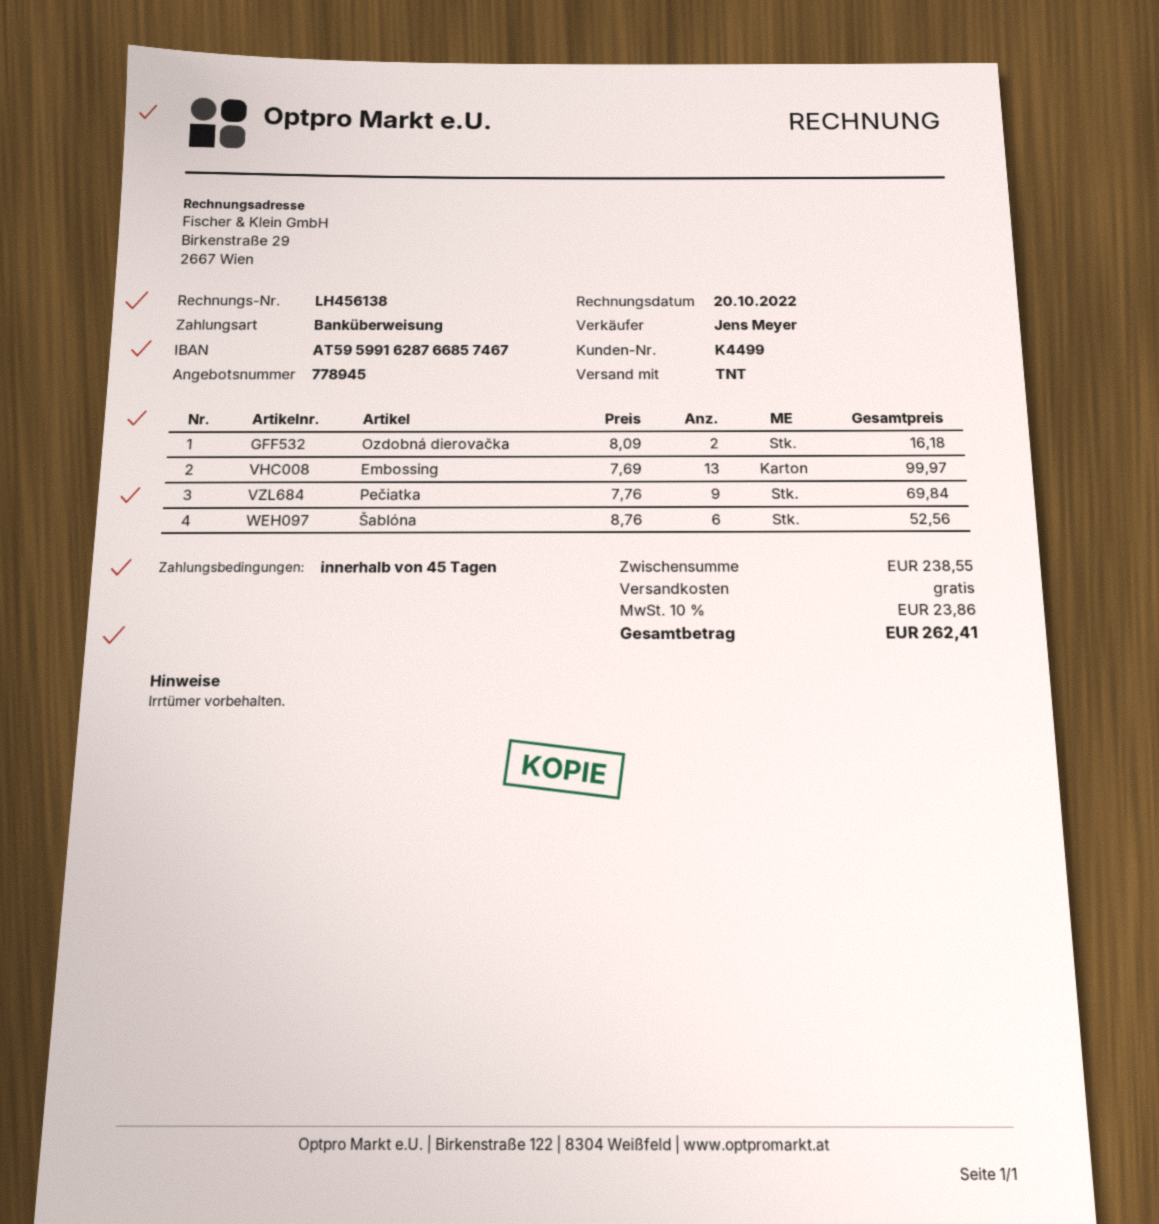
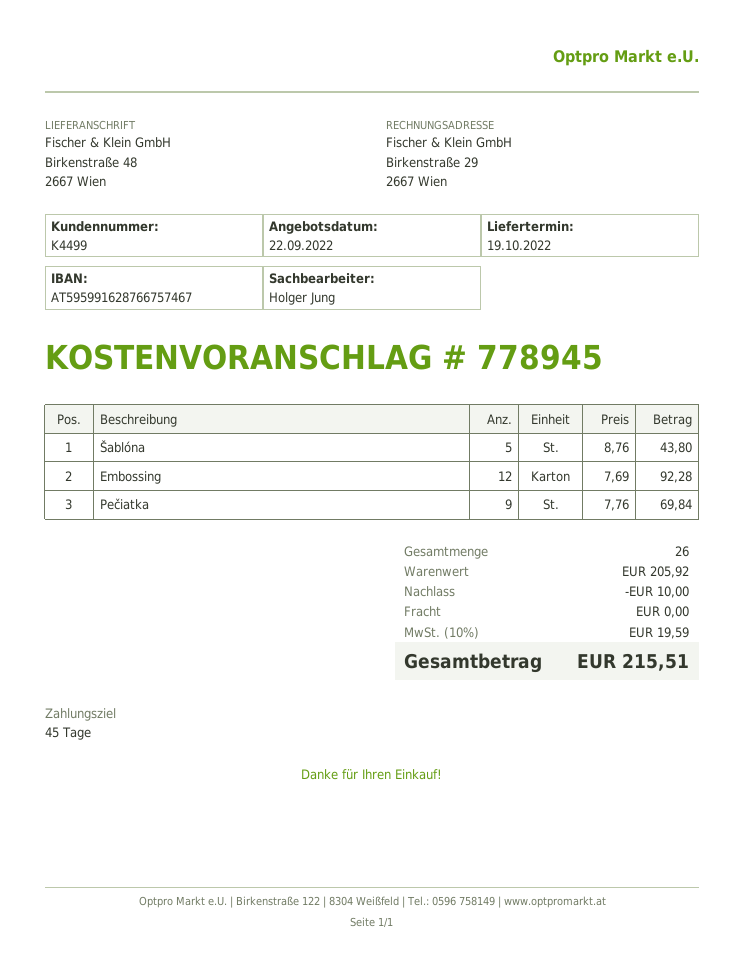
sales rep: Jens Meyer -> Holger Jung
bank account: AT595991628766857467 -> AT595991628766757467
Ozdobná dierovačka: 2 x 8.09 = 16.18 -> none
Embossing: 13 x 7.69 = 99.97 -> 12 x 7.69 = 92.28
Šablóna: 6 x 8.76 = 52.56 -> 5 x 8.76 = 43.80
subtotal: 238.55 -> 205.92
discount: none -> 10.00
tax: 10% = 23.86 -> 10% = 19.59
total: 262.41 -> 215.51

